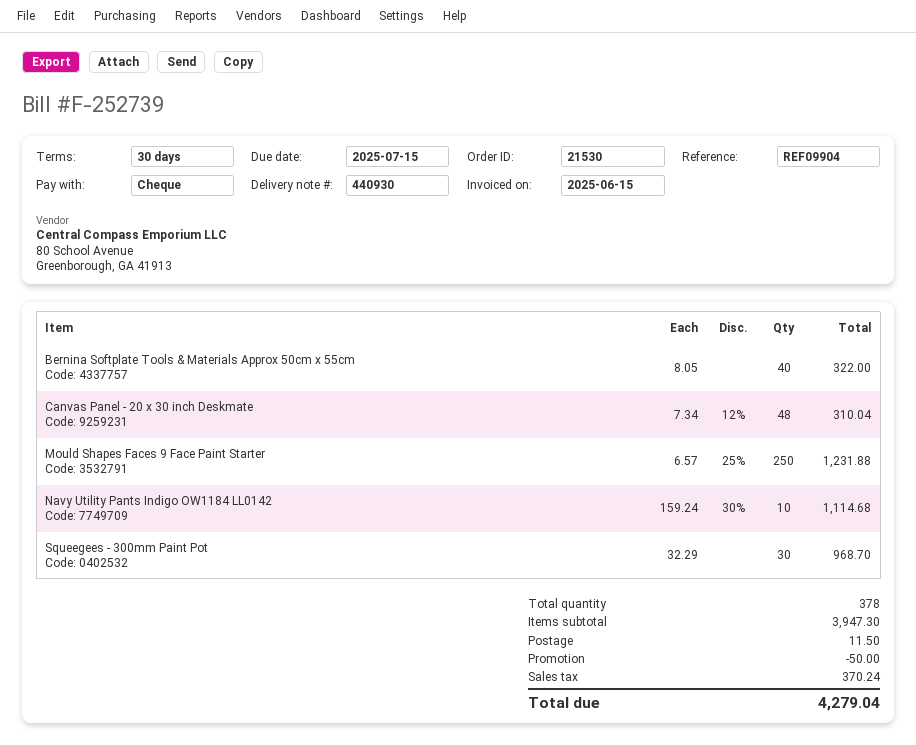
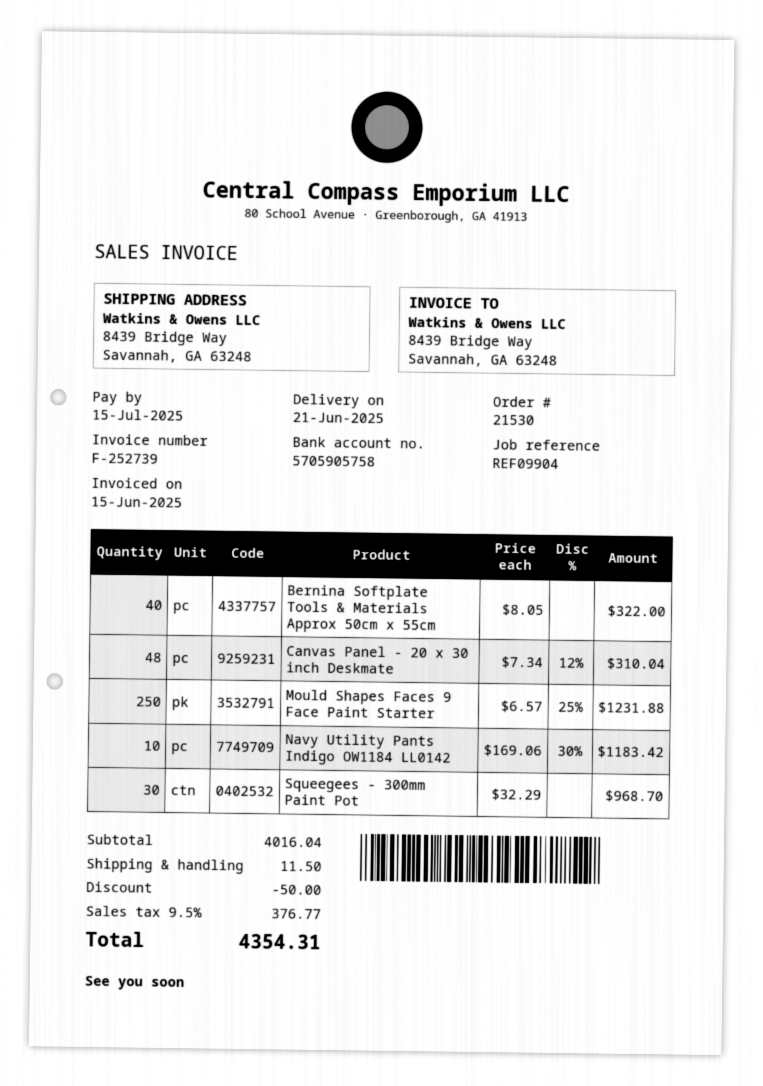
Navy Utility Pants Indigo OW1184 LL0142: 10 x 159.24 - 30% = 1114.68 -> 10 x 169.06 - 30% = 1183.42
subtotal: 3947.30 -> 4016.04
tax: 370.24 -> 376.77
total: 4279.04 -> 4354.31

